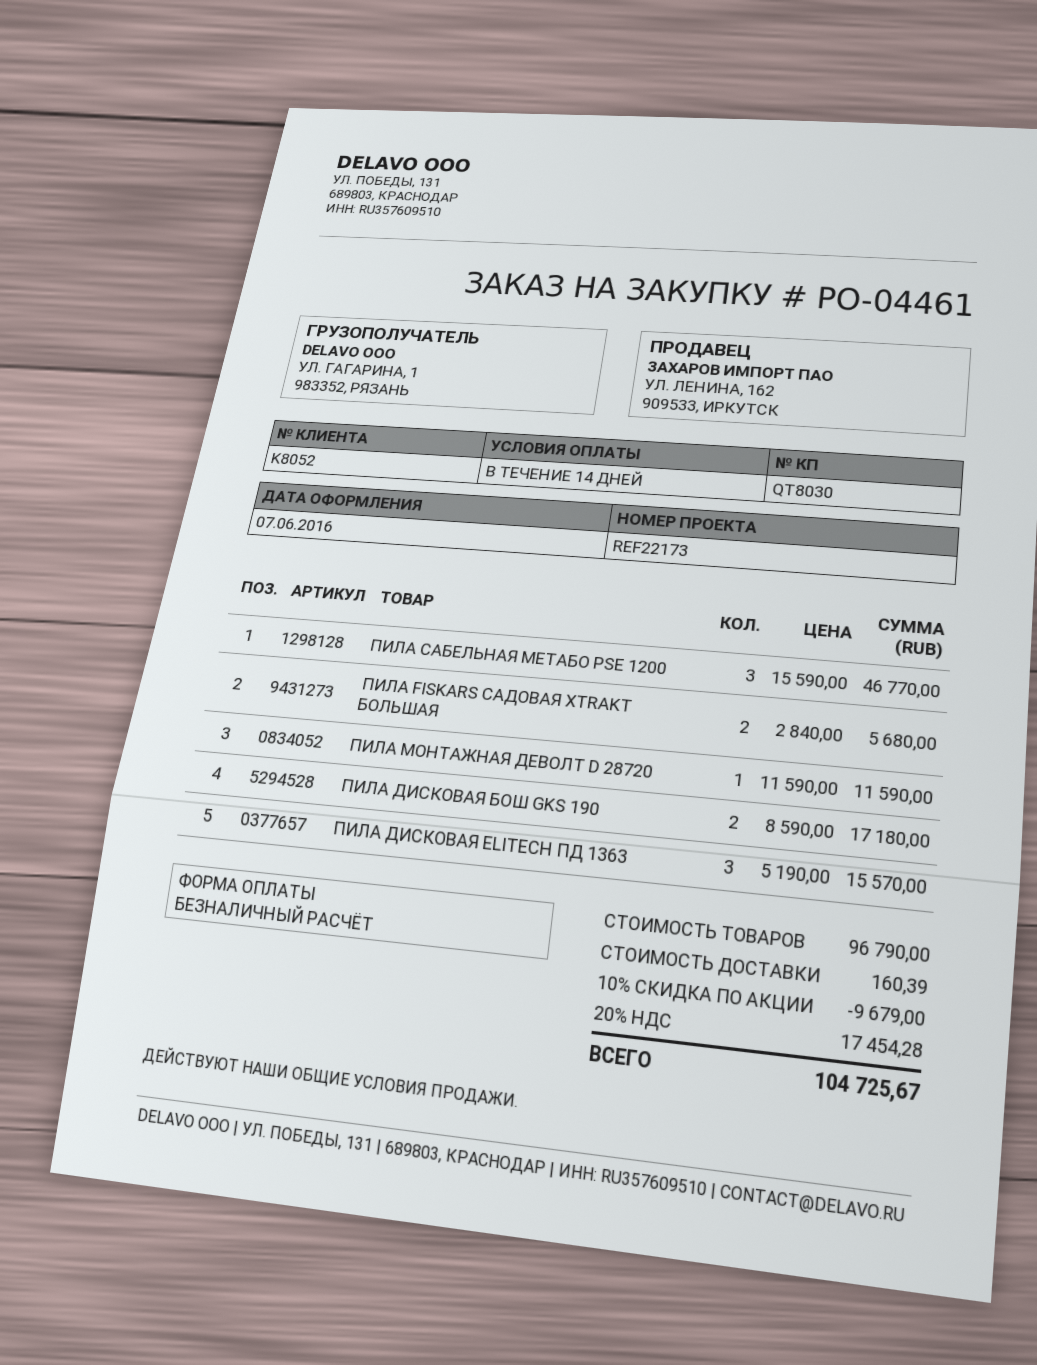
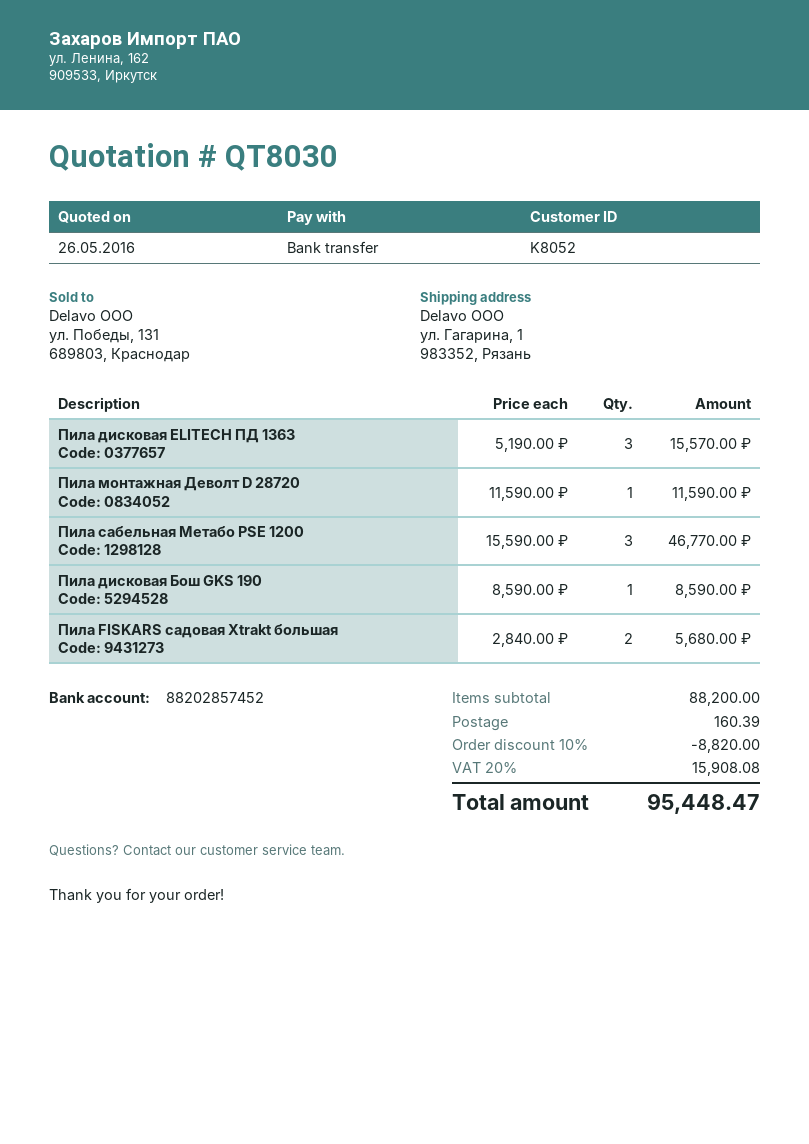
ПИЛА ДИСКОВАЯ БОШ GKS 190: 2 x 8590.00 = 17180.00 -> 1 x 8590.00 = 8590.00
subtotal: 96790.00 -> 88200.00
discount: 10% = 9679.00 -> 10% = 8820.00
tax: 20% = 17454.28 -> 20% = 15908.08
total: 104725.67 -> 95448.47

